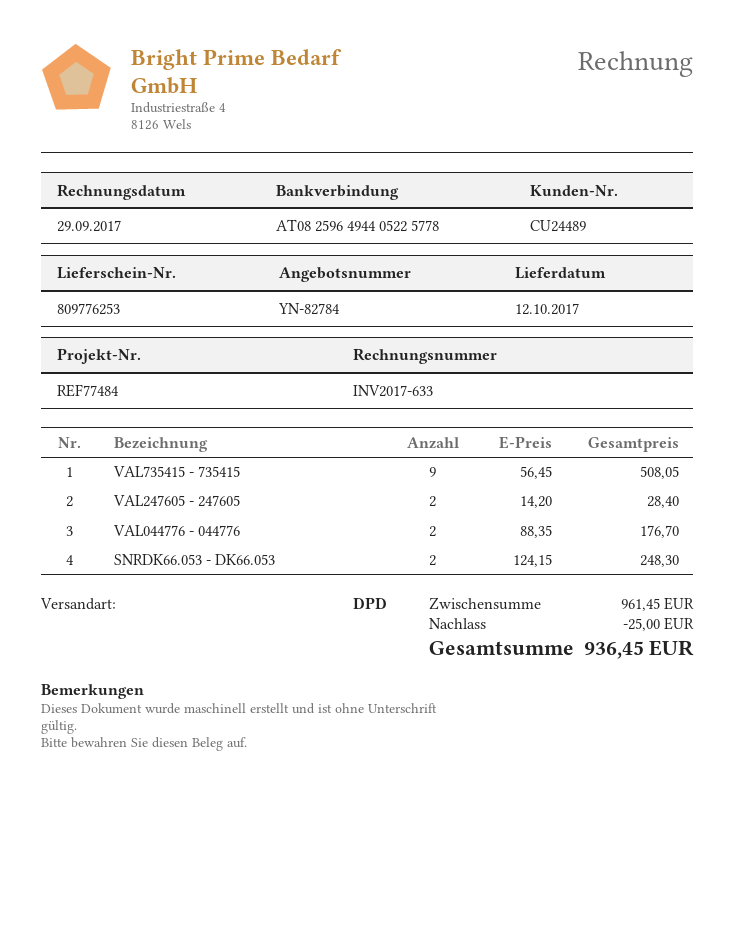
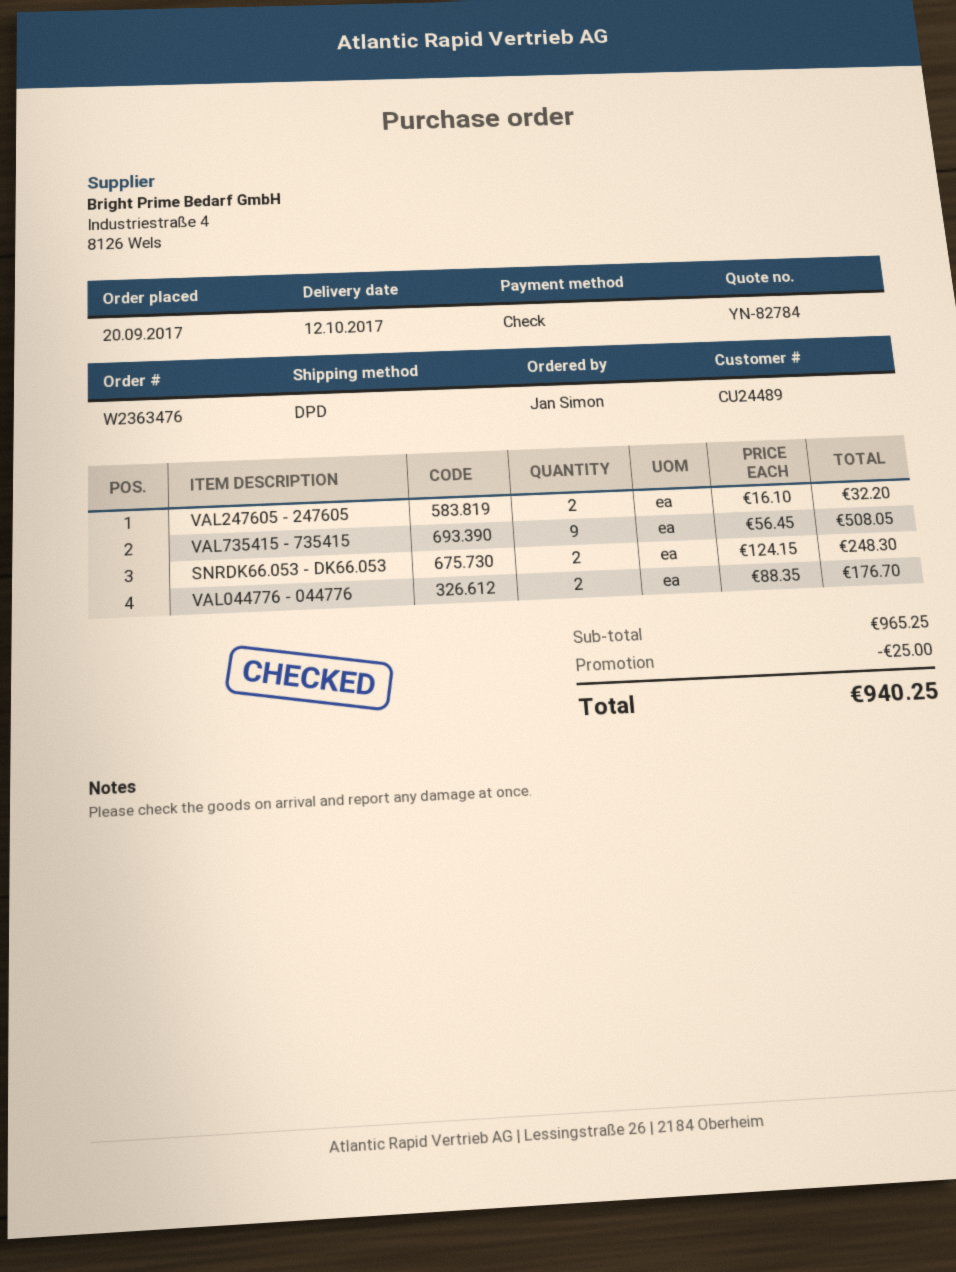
VAL247605 - 247605: 2 x 14.20 = 28.40 -> 2 x 16.10 = 32.20
subtotal: 961.45 -> 965.25
total: 936.45 -> 940.25

